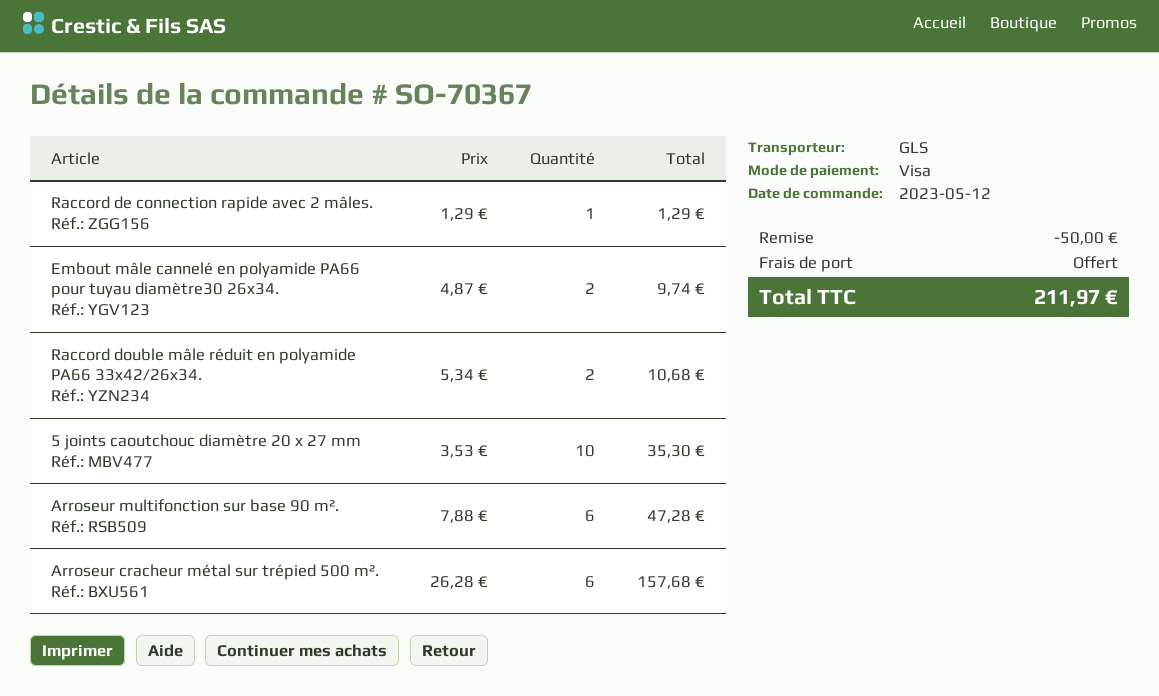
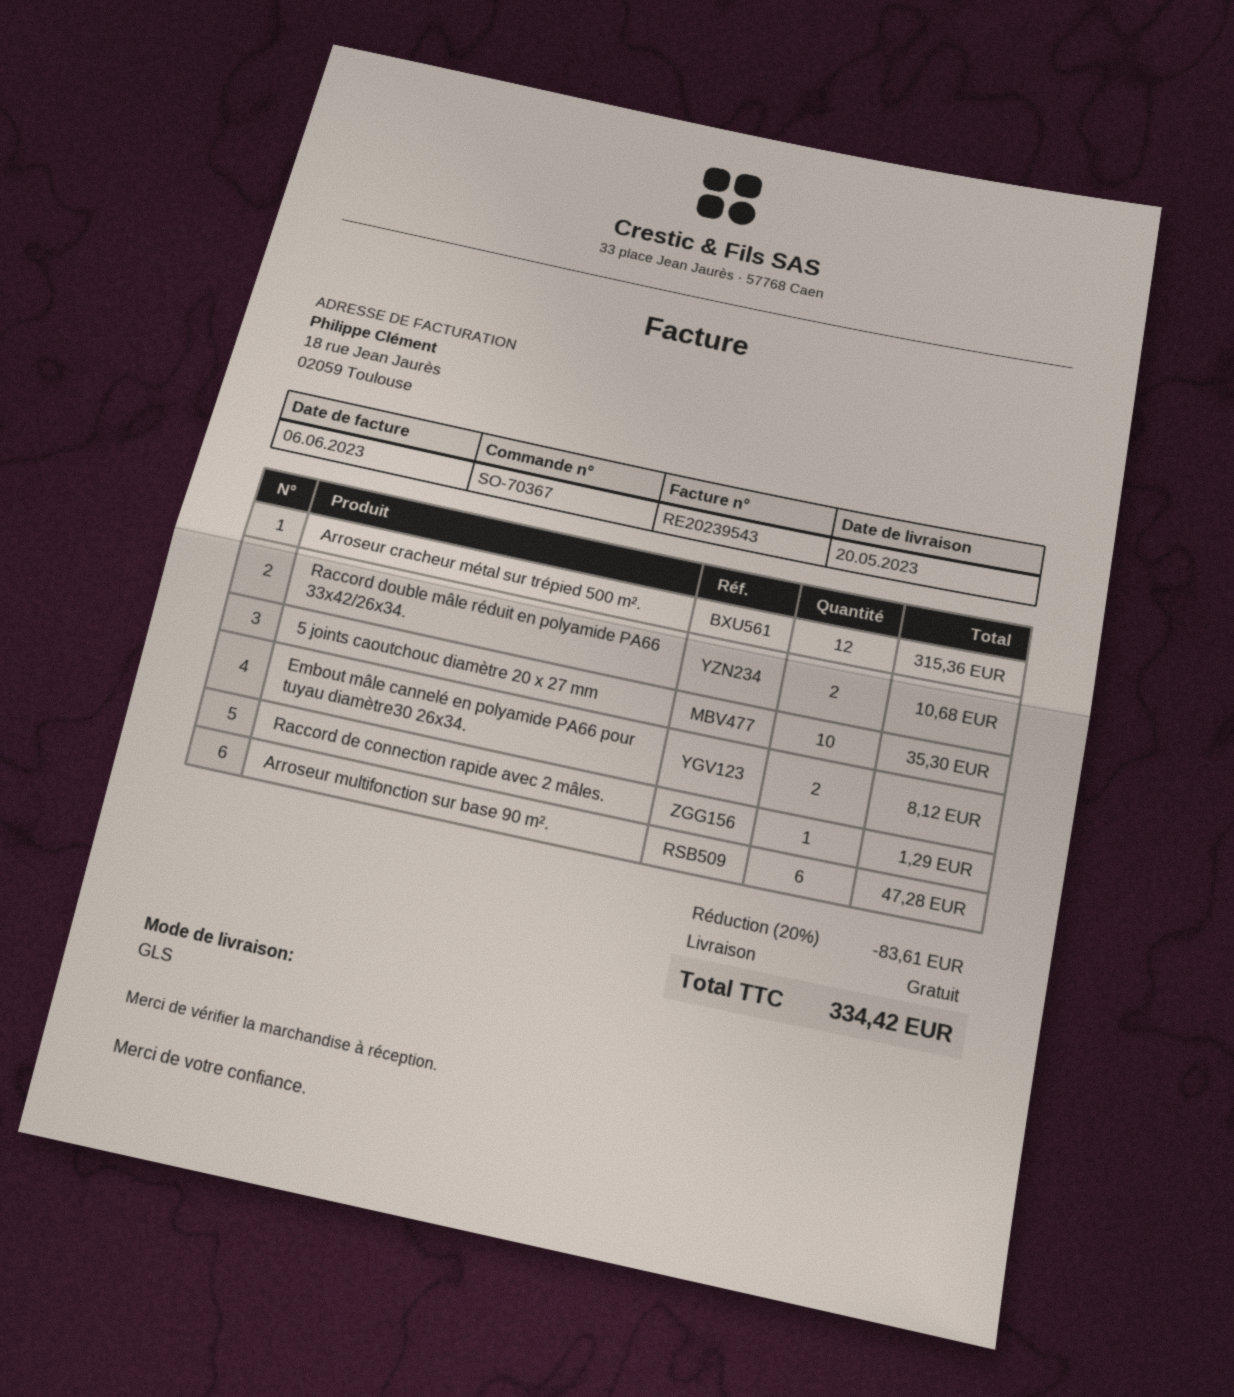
Embout mâle cannelé en polyamide PA66 pour tuyau diamètre30 26x34.: 2 for 9.74 -> 2 for 8.12
Arroseur cracheur métal sur trépied 500 m².: 6 for 157.68 -> 12 for 315.36
discount: 50.00 -> 83.61
total: 211.97 -> 334.42

